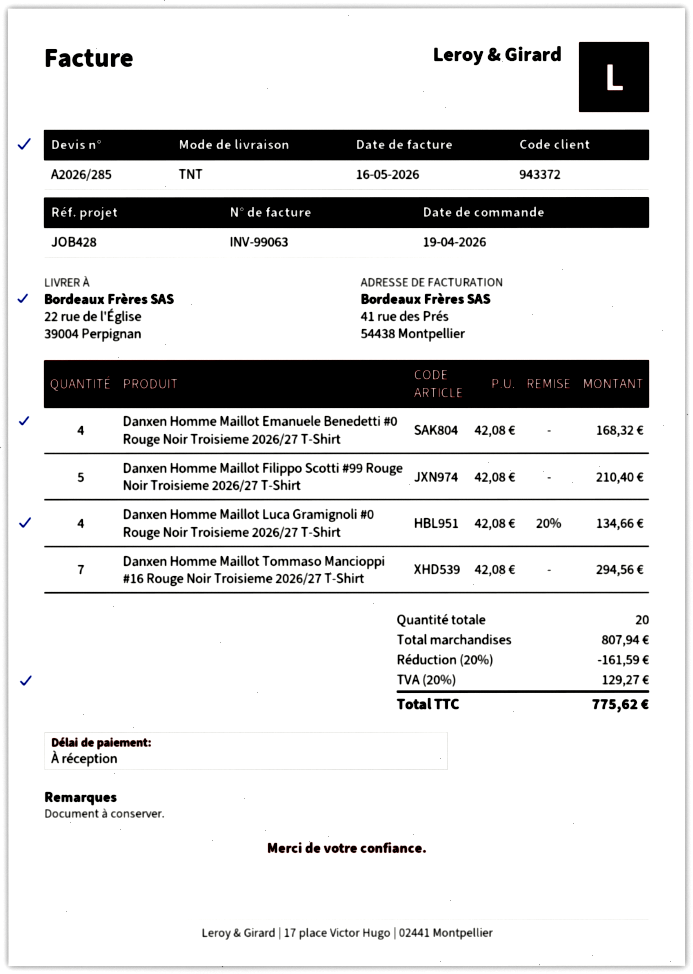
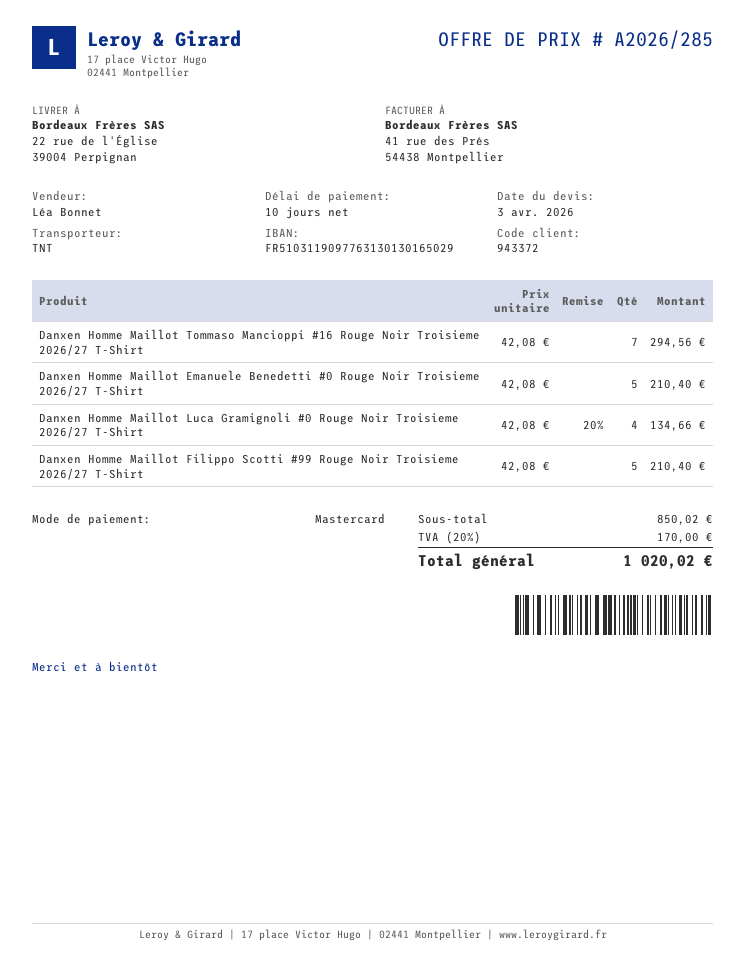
payment terms: on receipt -> 10 days
Danxen Homme Maillot Emanuele Benedetti #0 Rouge Noir Troisieme 2026/27 T-Shirt: 4 x 42.08 = 168.32 -> 5 x 42.08 = 210.40
subtotal: 807.94 -> 850.02
discount: 20% = 161.59 -> none
tax: 20% = 129.27 -> 20% = 170.00
total: 775.62 -> 1020.02

